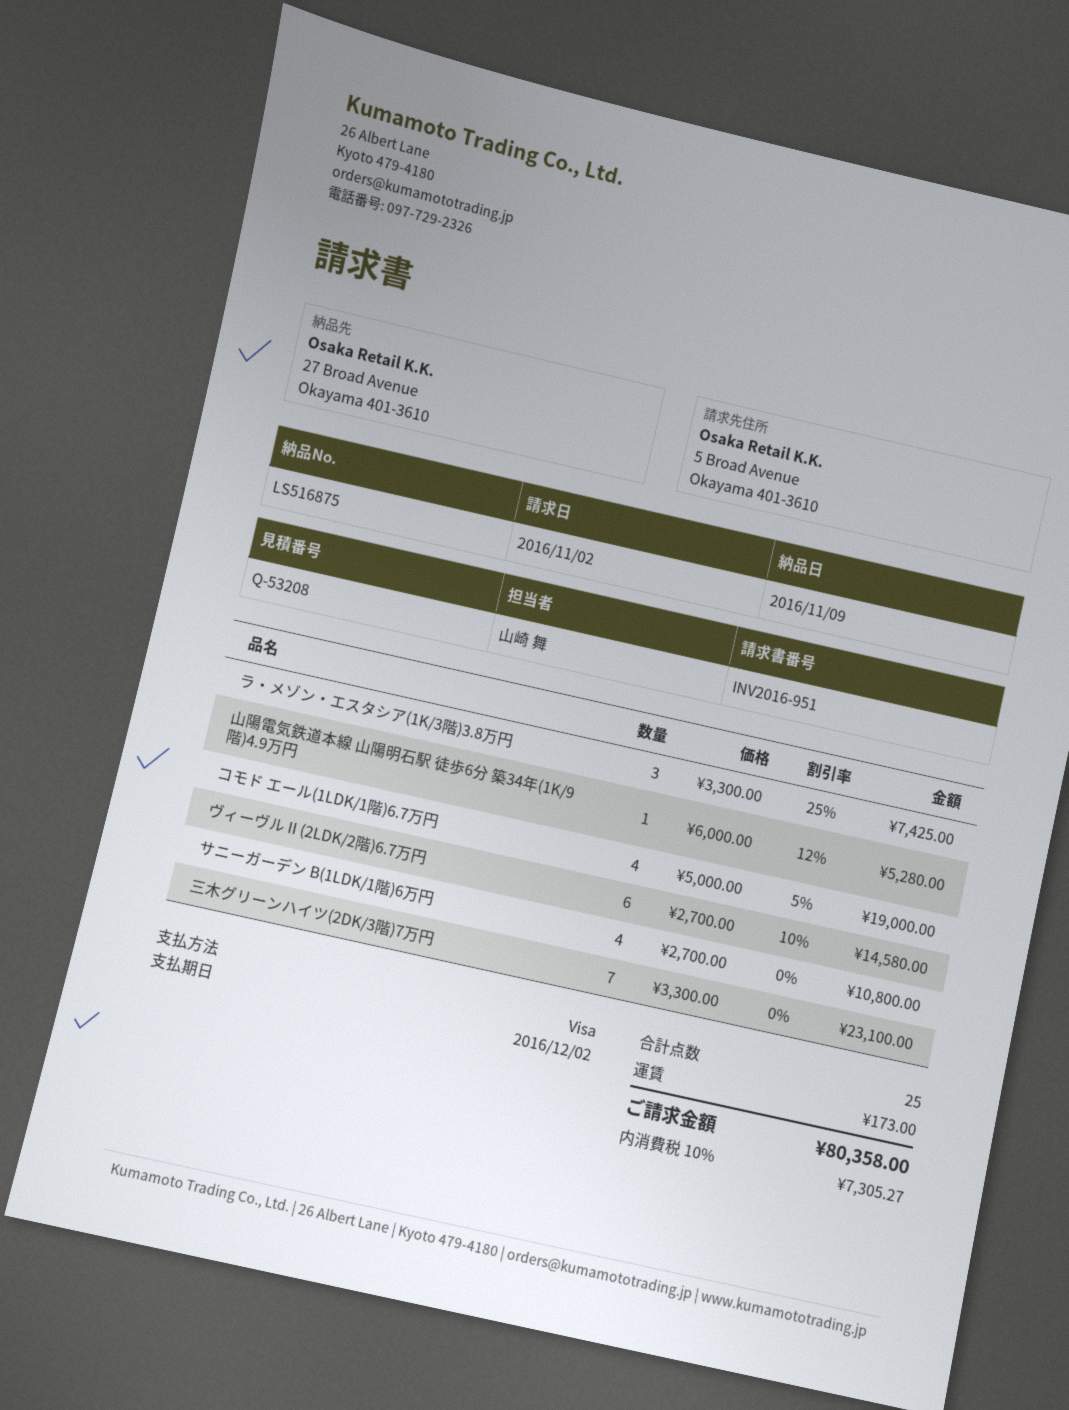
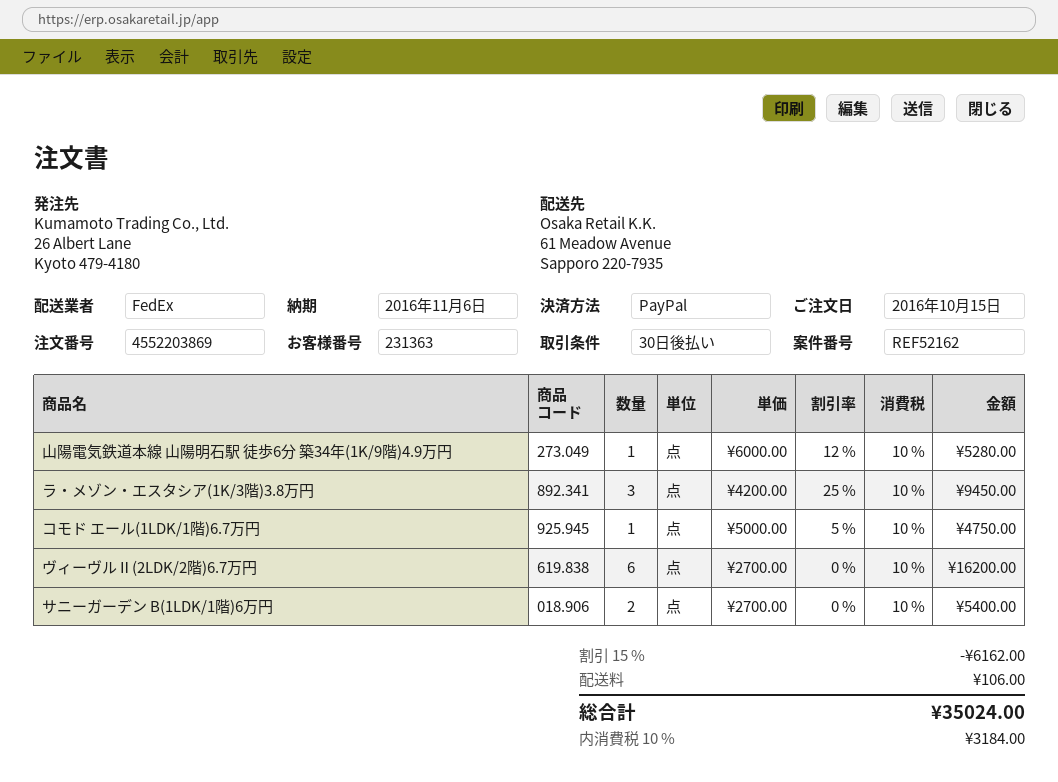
delivery date: 2016-11-09 -> 2016-11-06
payment method: Visa -> PayPal
ship to: 27 Broad Avenue, Okayama 401-3610 -> 61 Meadow Avenue, Sapporo 220-7935
ラ・メゾン・エスタシア(1K/3階)3.8万円: 3 x 3300.00 - 25% = 7425.00 -> 3 x 4200.00 - 25% = 9450.00
コモド エール(1LDK/1階)6.7万円: 4 x 5000.00 - 5% = 19000.00 -> 1 x 5000.00 - 5% = 4750.00
ヴィーヴルⅡ(2LDK/2階)6.7万円: 6 x 2700.00 - 10% = 14580.00 -> 6 x 2700.00 = 16200.00
サニーガーデン B(1LDK/1階)6万円: 4 x 2700.00 = 10800.00 -> 2 x 2700.00 = 5400.00
三木グリーンハイツ(2DK/3階)7万円: 7 x 3300.00 = 23100.00 -> none
discount: none -> 15% = 6162.00
shipping: 173.00 -> 106.00
tax: 10% = 7305.27 -> 10% = 3184.00
total: 80358.00 -> 35024.00

